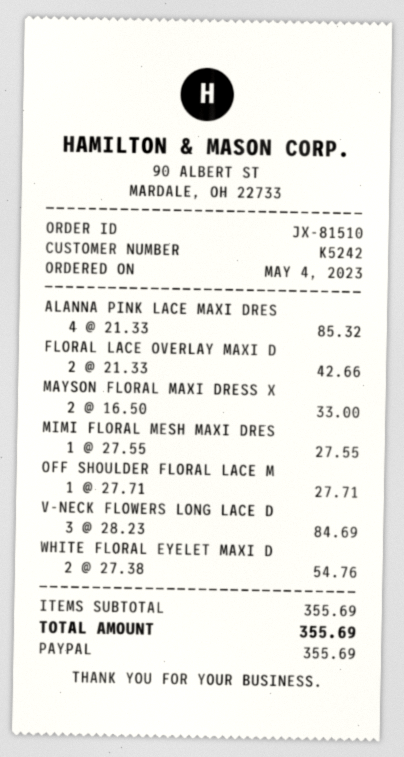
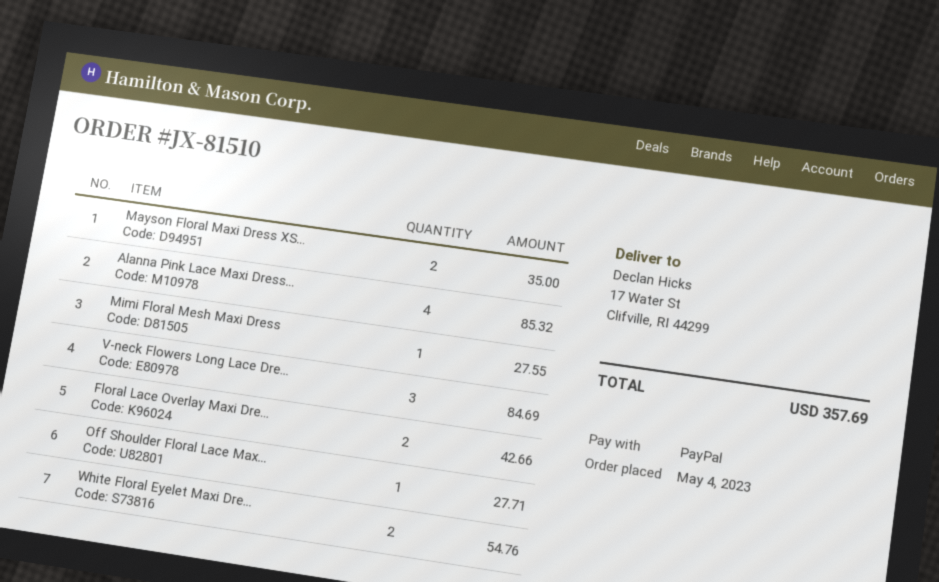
MAYSON FLORAL MAXI DRESS X: 2 for 33.00 -> 2 for 35.00
total: 355.69 -> 357.69

